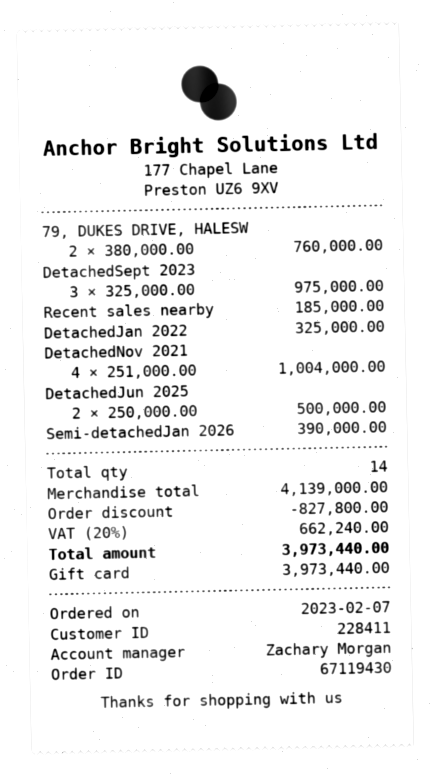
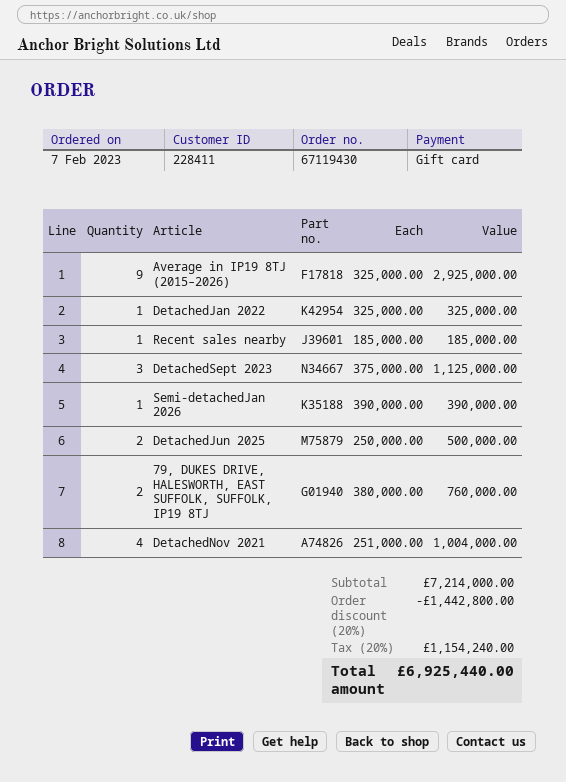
DetachedSept 2023: 3 x 325000.00 = 975000.00 -> 3 x 375000.00 = 1125000.00
Average in IP19 8TJ (2015–2026): none -> 9 x 325000.00 = 2925000.00
subtotal: 4139000.00 -> 7214000.00
discount: 827800.00 -> 1442800.00
tax: 20% = 662240.00 -> 20% = 1154240.00
total: 3973440.00 -> 6925440.00

